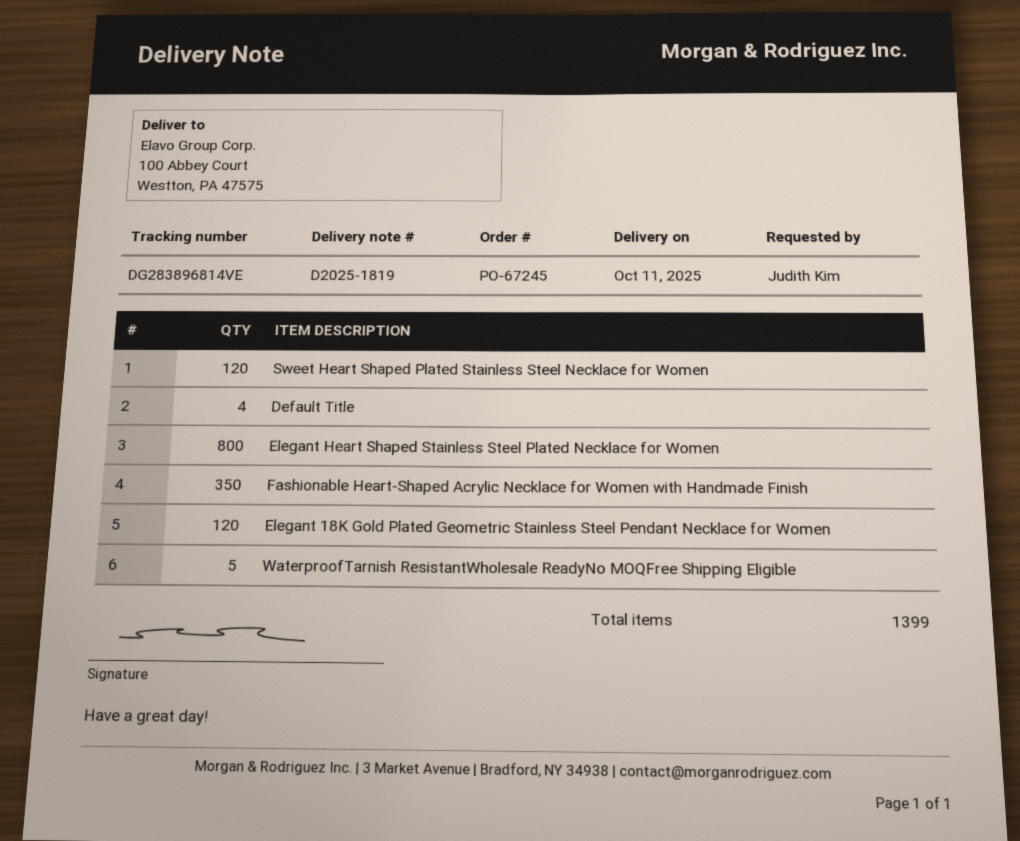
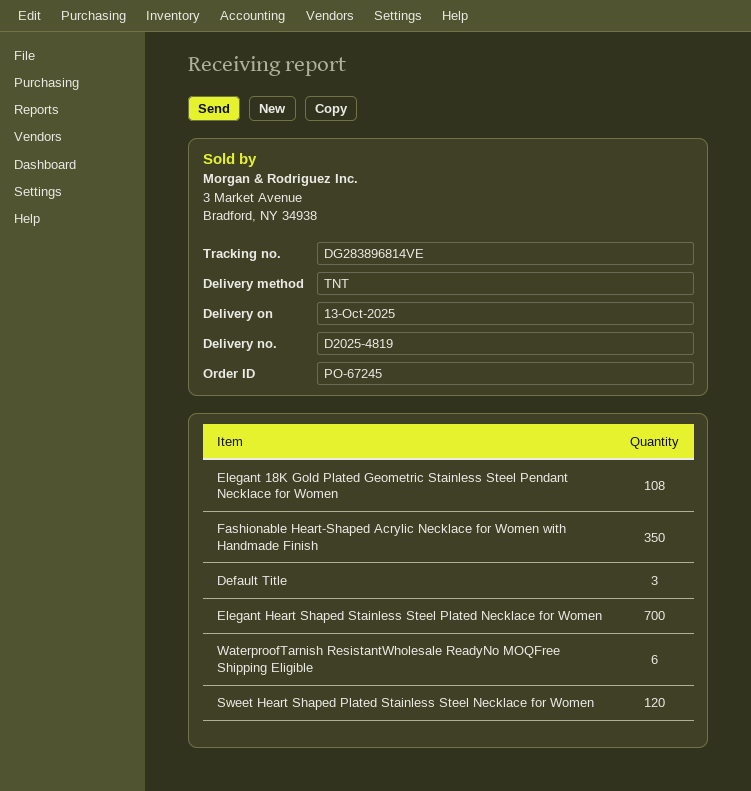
delivery note number: D2025-1819 -> D2025-4819
delivery date: 2025-10-11 -> 2025-10-13
Default Title: 4 -> 3
Elegant Heart Shaped Stainless Steel Plated Necklace for Women: 800 -> 700
Elegant 18K Gold Plated Geometric Stainless Steel Pendant Necklace for Women: 120 -> 108
WaterproofTarnish ResistantWholesale ReadyNo MOQFree Shipping Eligible: 5 -> 6

